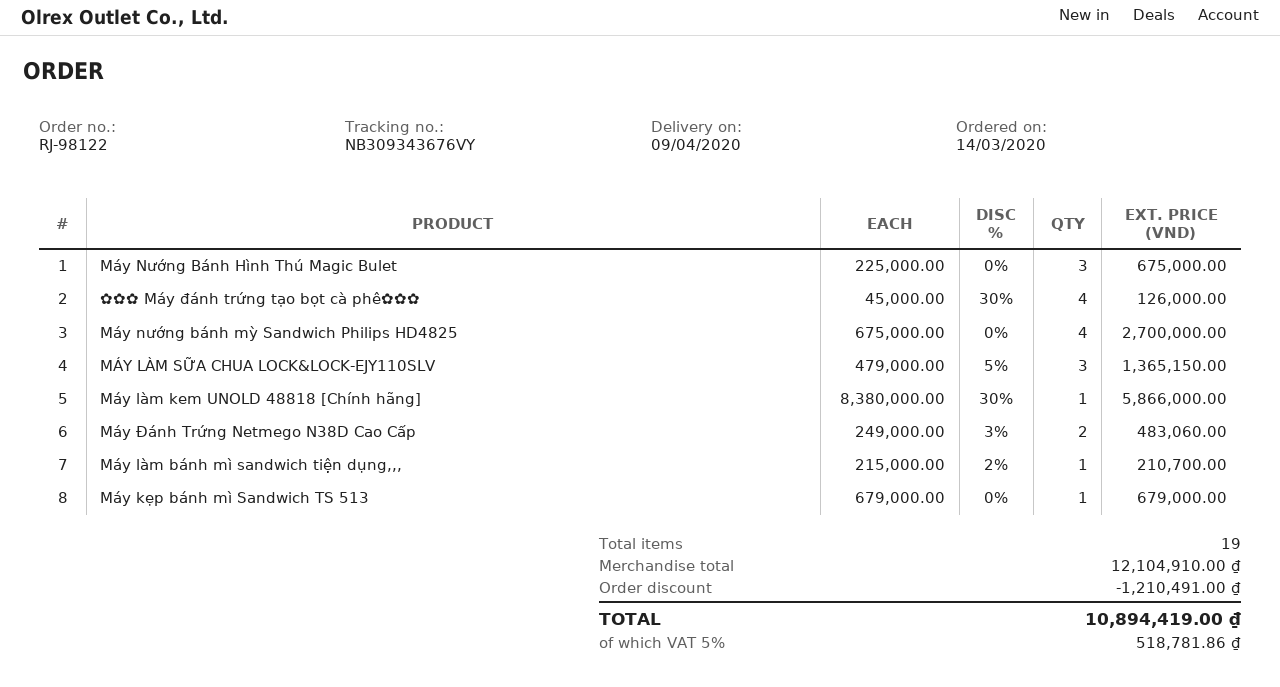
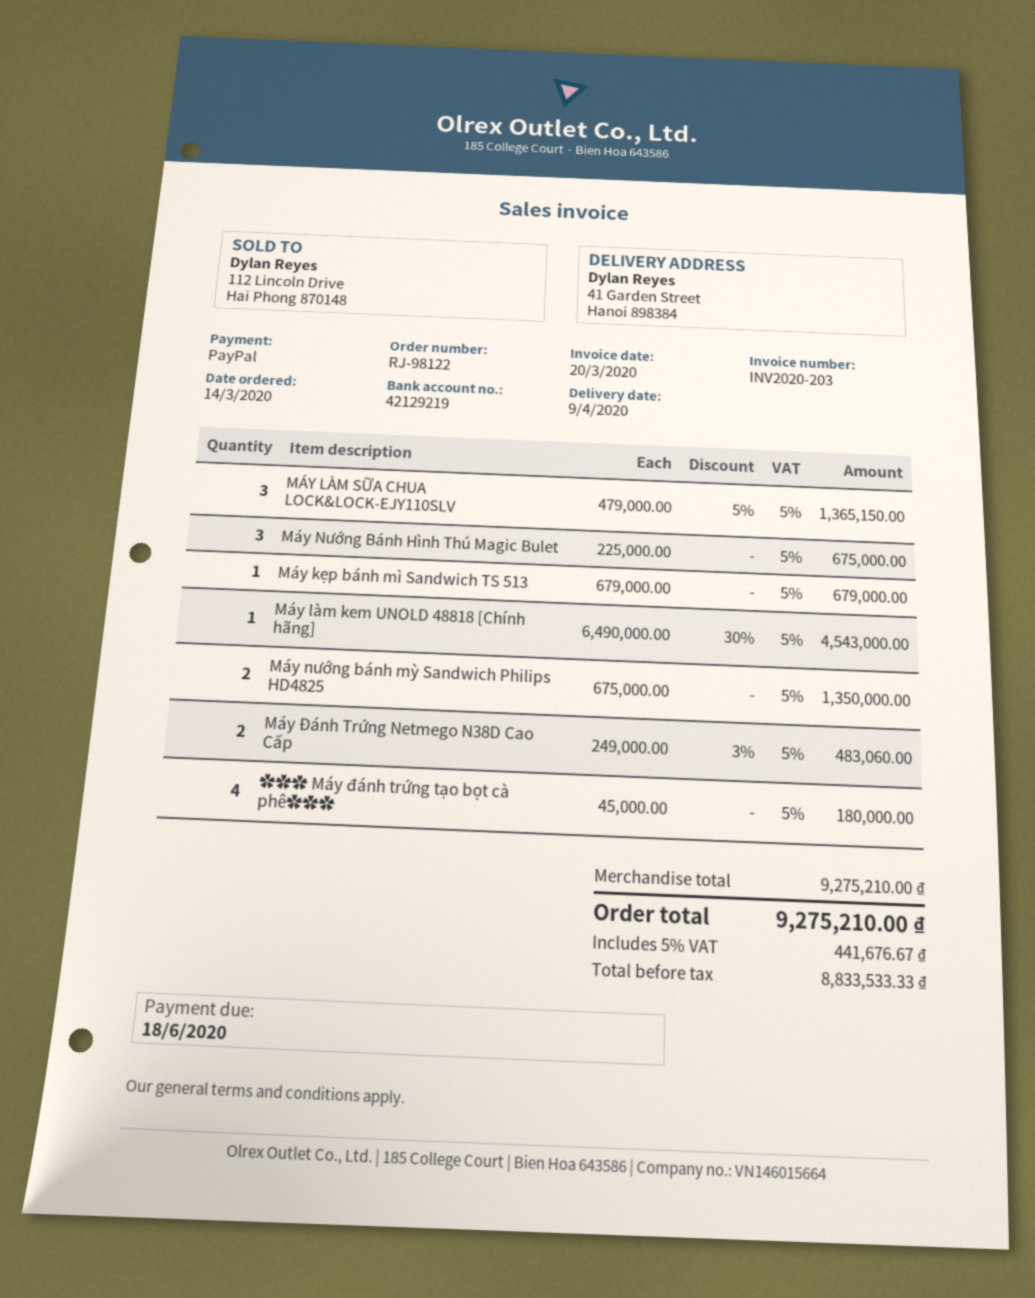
✿✿✿ Máy đánh trứng tạo bọt cà phê✿✿✿: 4 x 45000.00 - 30% = 126000.00 -> 4 x 45000.00 = 180000.00
Máy nướng bánh mỳ Sandwich Philips HD4825: 4 x 675000.00 = 2700000.00 -> 2 x 675000.00 = 1350000.00
Máy làm kem UNOLD 48818 [Chính hãng]: 1 x 8380000.00 - 30% = 5866000.00 -> 1 x 6490000.00 - 30% = 4543000.00
Máy làm bánh mì sandwich tiện dụng,,,: 1 x 215000.00 - 2% = 210700.00 -> none
subtotal: 12104910.00 -> 9275210.00
discount: 1210491.00 -> none
tax: 5% = 518781.86 -> 5% = 441676.67
total: 10894419.00 -> 9275210.00

